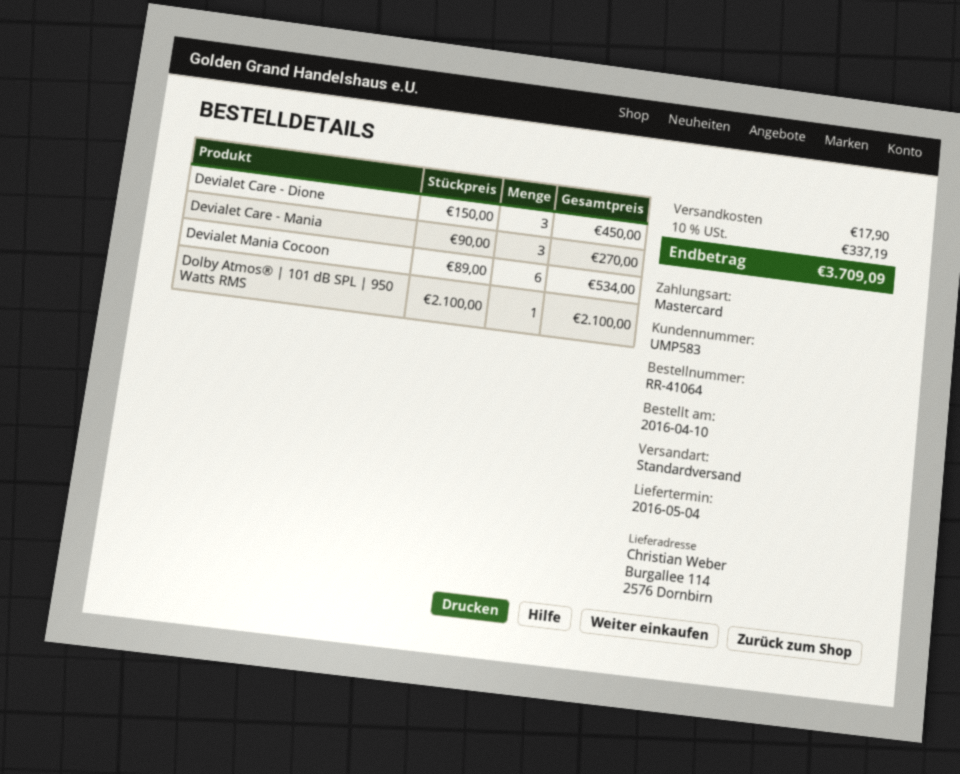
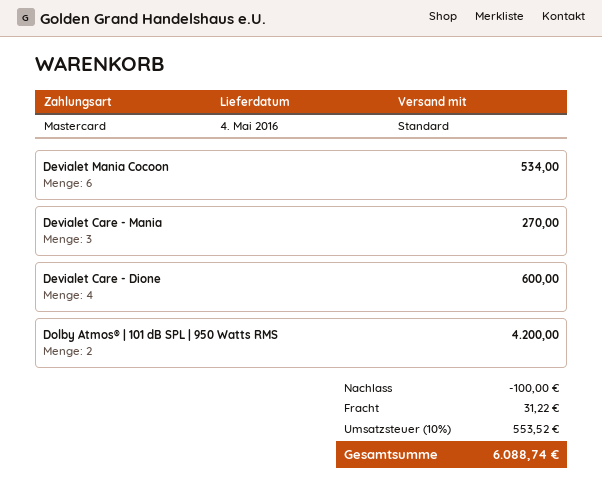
Devialet Care - Dione: 3 for 450.00 -> 4 for 600.00
Dolby Atmos® | 101 dB SPL | 950 Watts RMS: 1 for 2100.00 -> 2 for 4200.00
discount: none -> 100.00
shipping: 17.90 -> 31.22
tax: 10% = 337.19 -> 10% = 553.52
total: 3709.09 -> 6088.74

